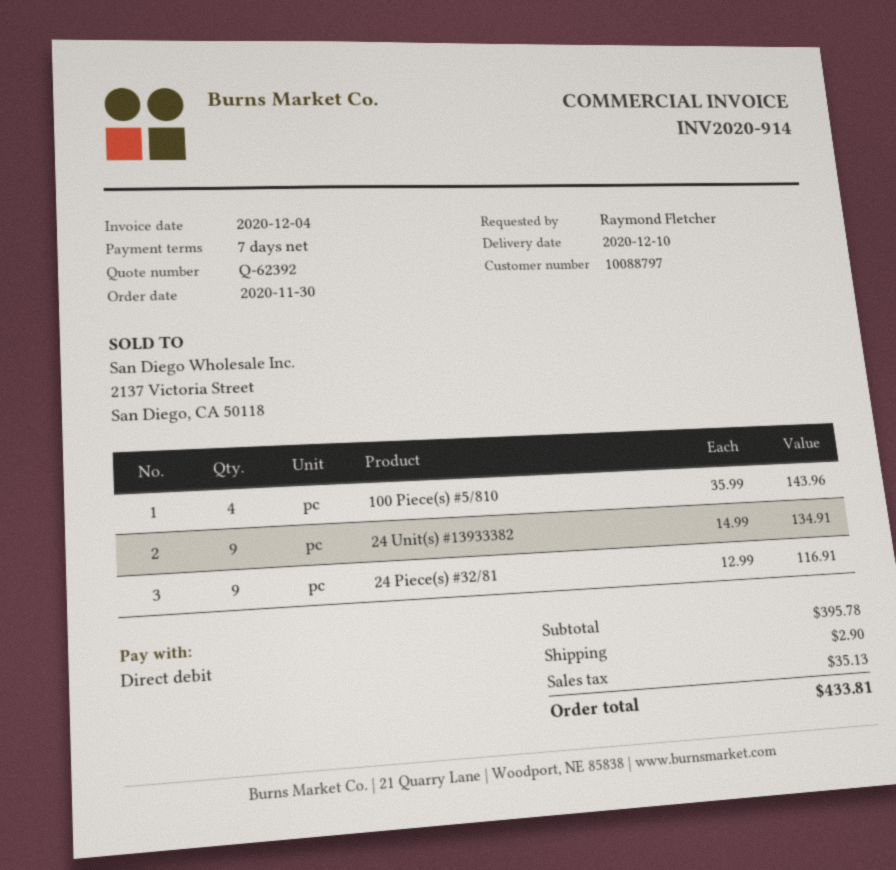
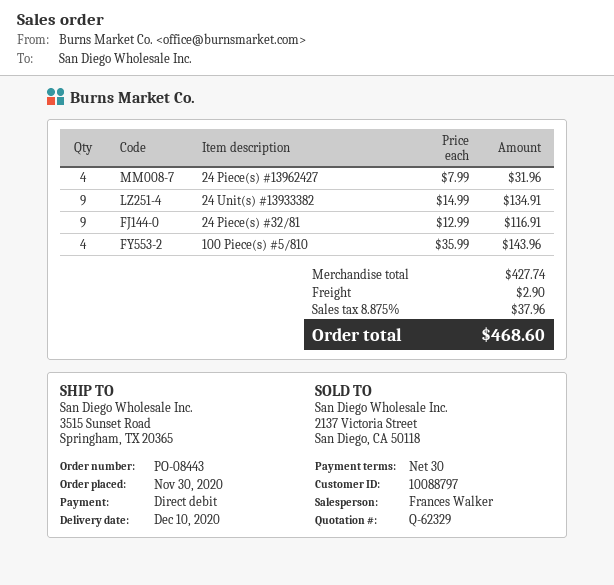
quote number: Q-62392 -> Q-62329
payment terms: 7 days -> 30 days
24 Piece(s) #13962427: none -> 4 x 7.99 = 31.96
subtotal: 395.78 -> 427.74
tax: 35.13 -> 37.96
total: 433.81 -> 468.60

